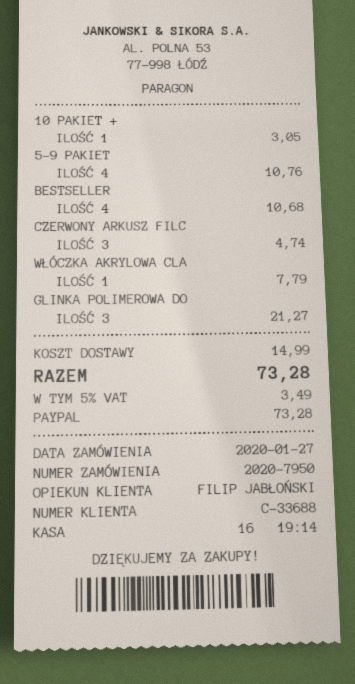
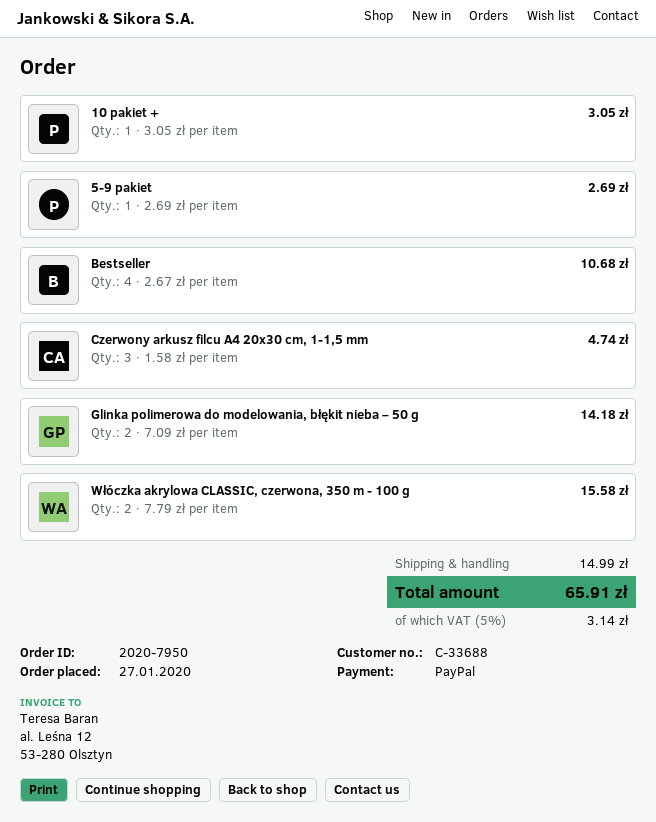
5-9 PAKIET: 4 for 10.76 -> 1 for 2.69
WŁÓCZKA AKRYLOWA CLA: 1 for 7.79 -> 2 for 15.58
GLINKA POLIMEROWA DO: 3 for 21.27 -> 2 for 14.18
tax: 5% = 3.49 -> 5% = 3.14
total: 73.28 -> 65.91

